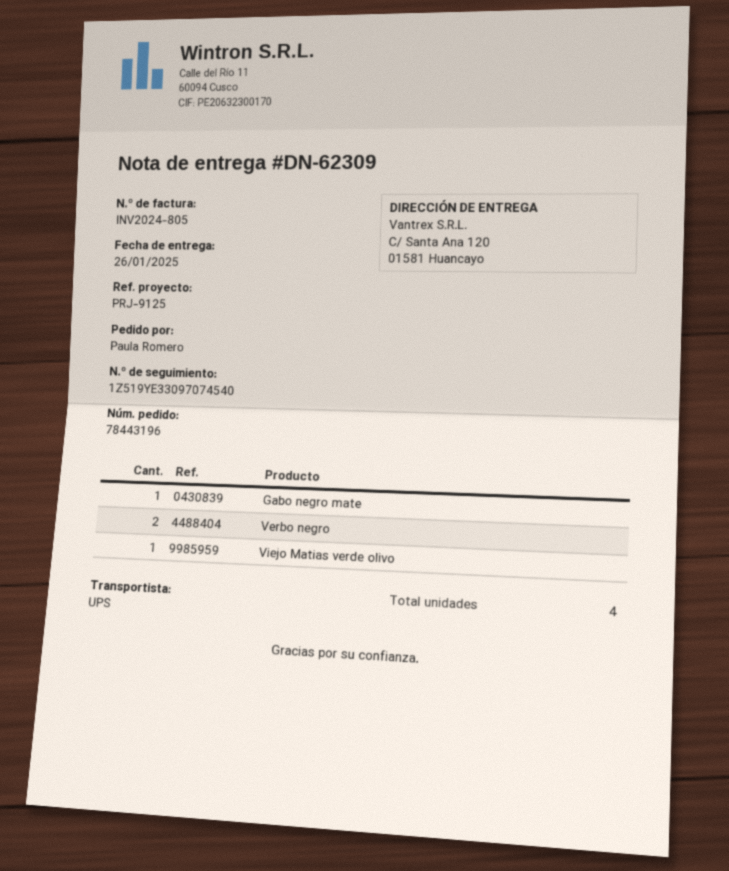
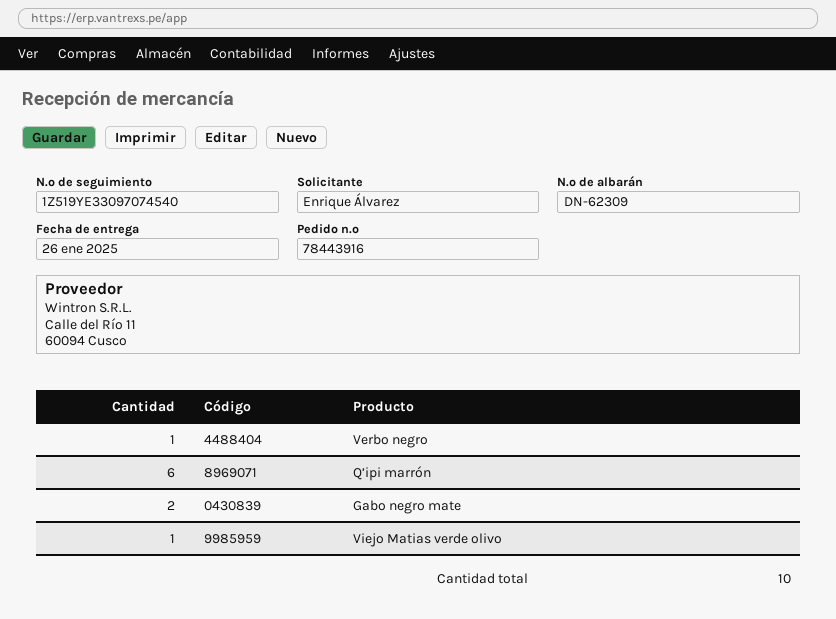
order number: 78443196 -> 78443916
ordered by: Paula Romero -> Enrique Álvarez
Gabo negro mate: 1 -> 2
Verbo negro: 2 -> 1
Q’ipi marrón: none -> 6
total quantity: 4 -> 10

